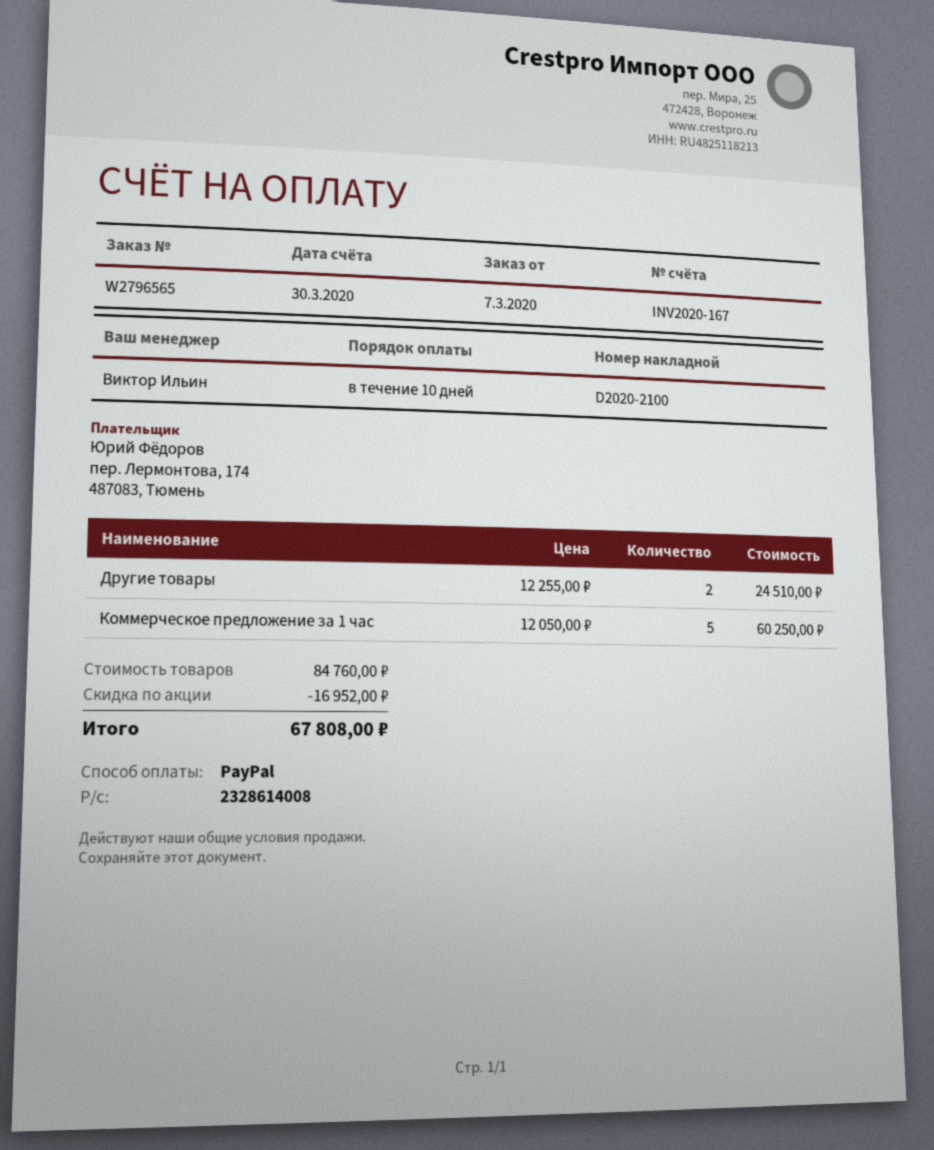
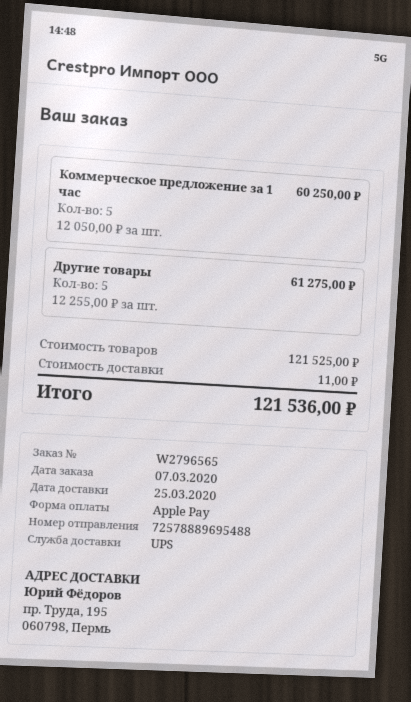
payment method: PayPal -> Apple Pay
Другие товары: 2 x 12255.00 = 24510.00 -> 5 x 12255.00 = 61275.00
subtotal: 84760.00 -> 121525.00
discount: 16952.00 -> none
shipping: none -> 11.00
total: 67808.00 -> 121536.00

